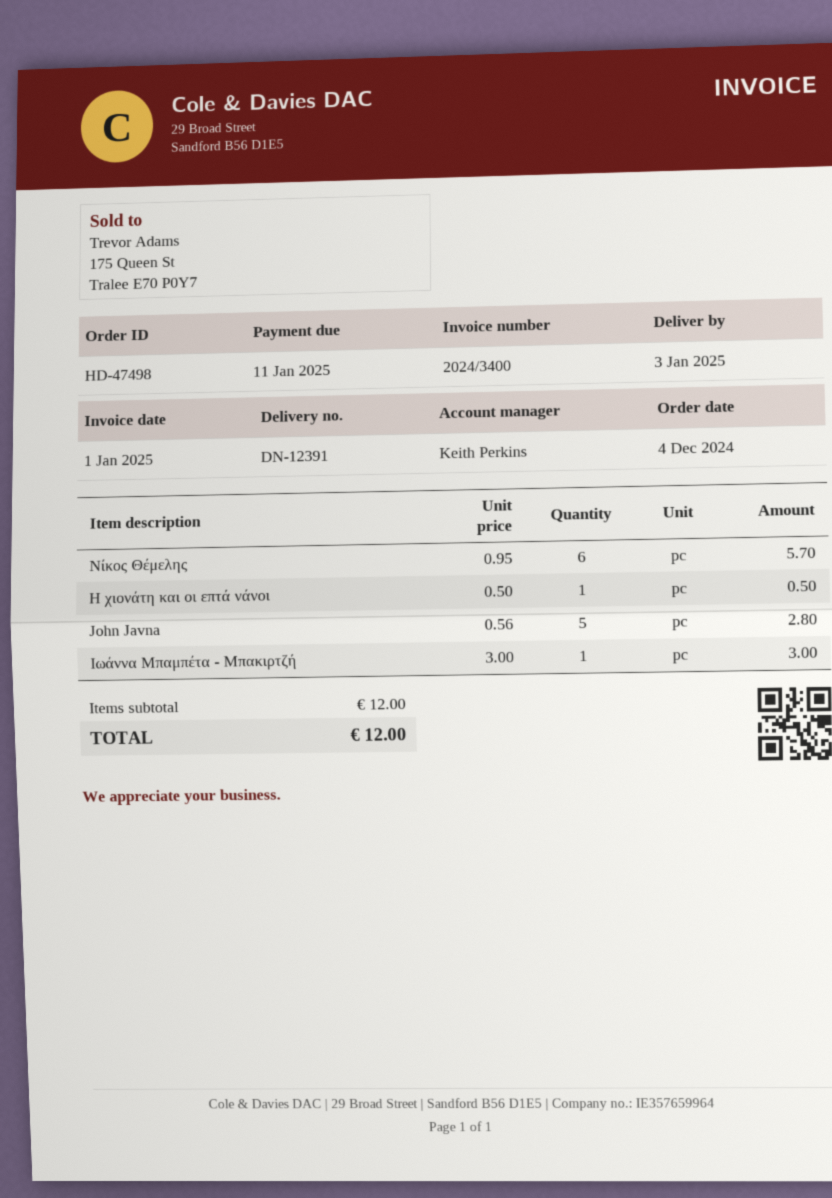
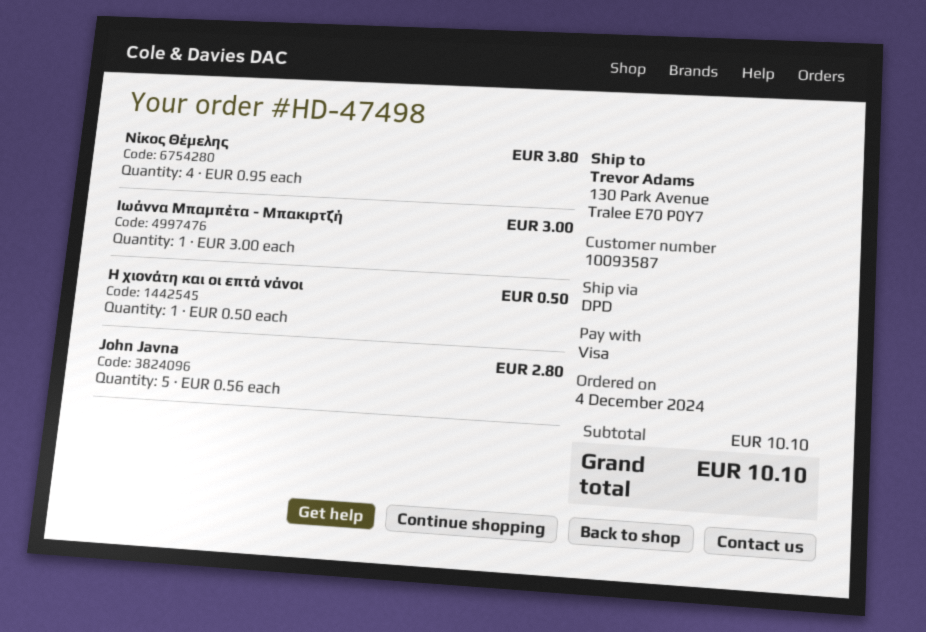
Νίκος Θέμελης: 6 x 0.95 = 5.70 -> 4 x 0.95 = 3.80
subtotal: 12.00 -> 10.10
total: 12.00 -> 10.10

